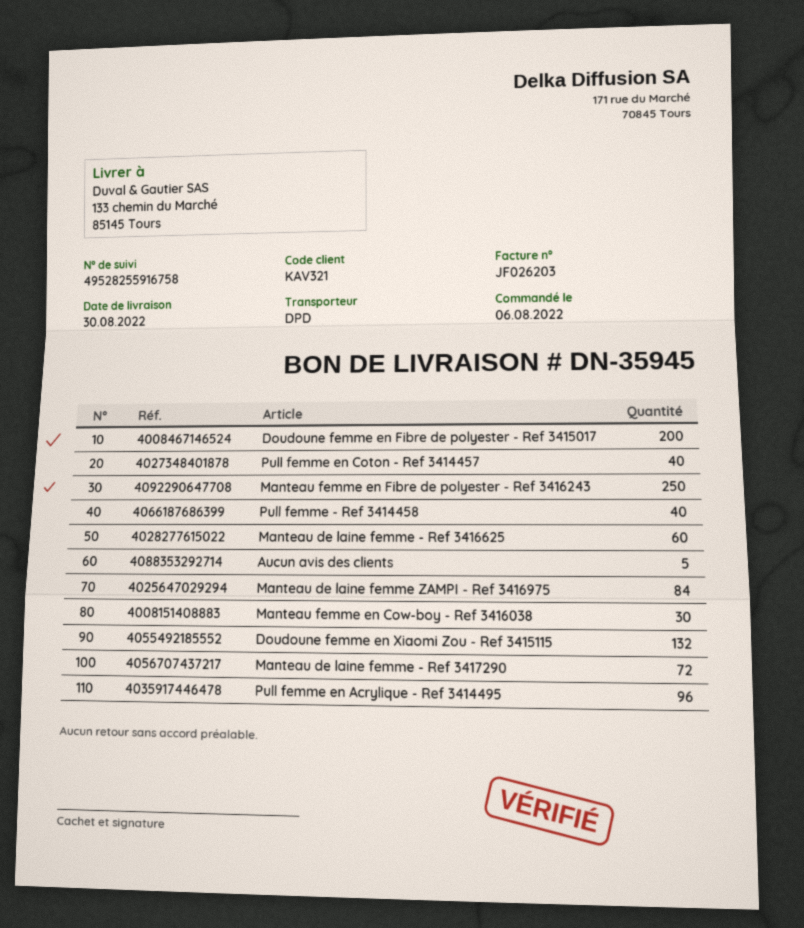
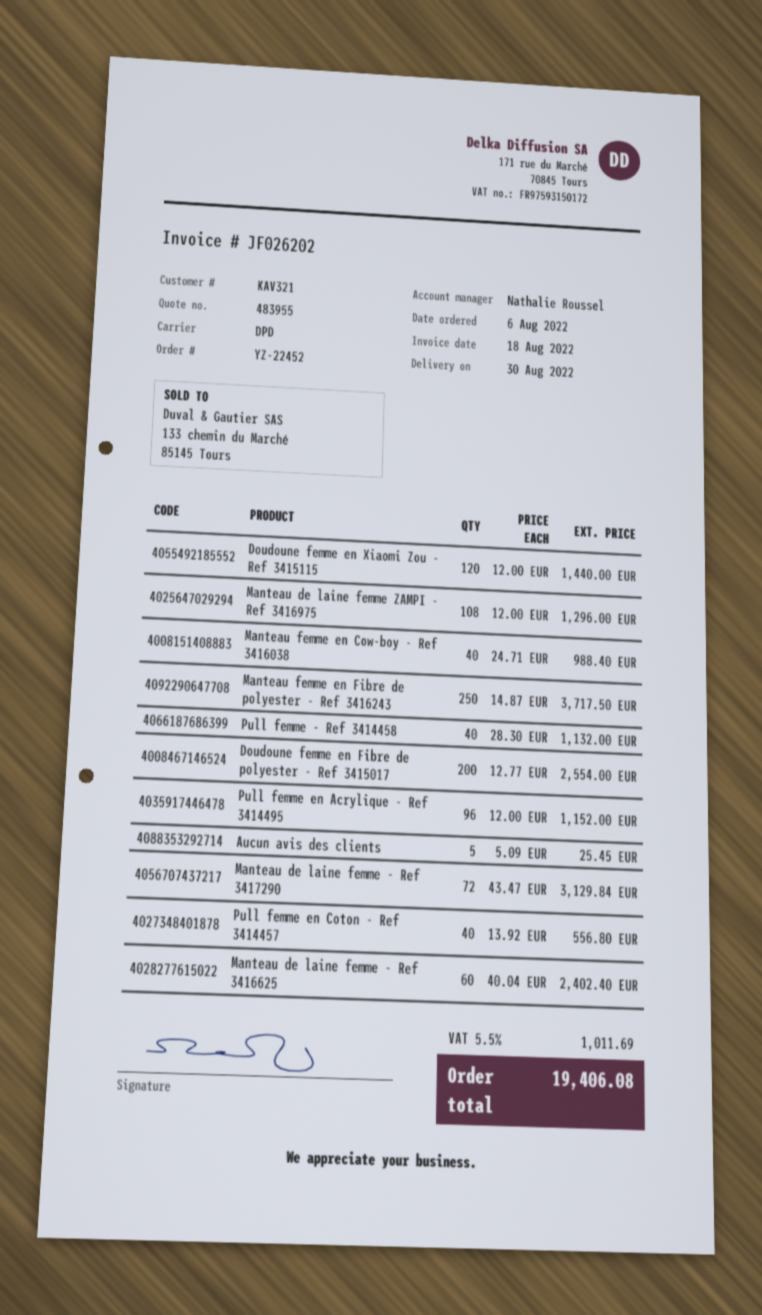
invoice number: JF026203 -> JF026202
Manteau de laine femme ZAMPI - Ref 3416975: 84 -> 108
Manteau femme en Cow-boy - Ref 3416038: 30 -> 40
Doudoune femme en Xiaomi Zou - Ref 3415115: 132 -> 120

